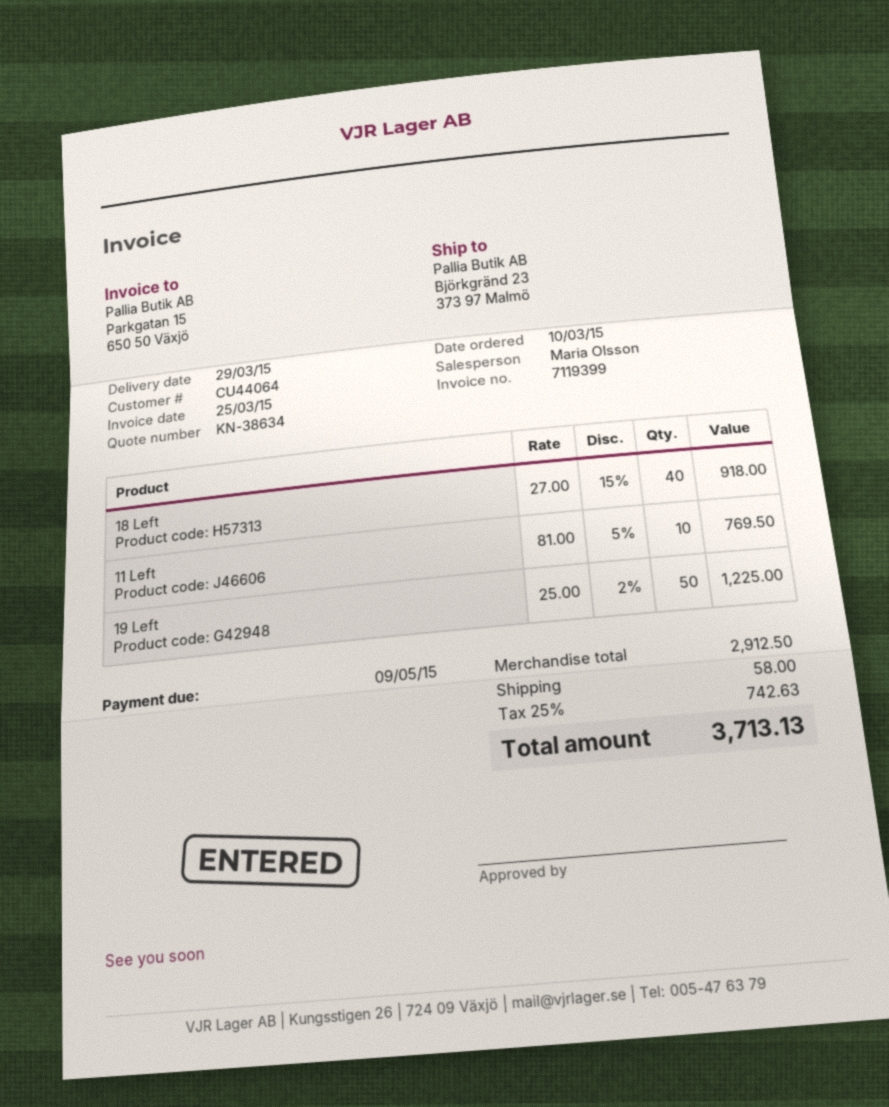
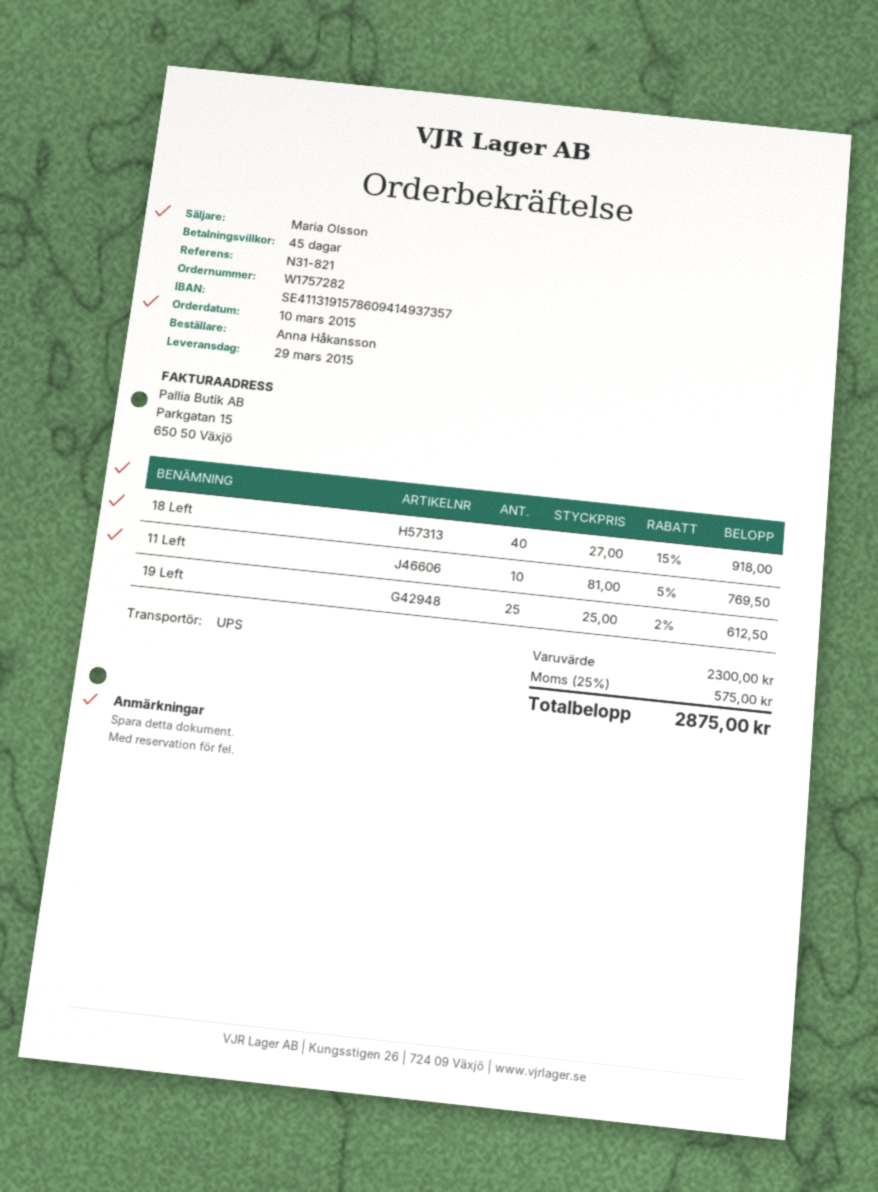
19 Left: 50 x 25.00 - 2% = 1225.00 -> 25 x 25.00 - 2% = 612.50
subtotal: 2912.50 -> 2300.00
shipping: 58.00 -> none
tax: 25% = 742.63 -> 25% = 575.00
total: 3713.13 -> 2875.00

